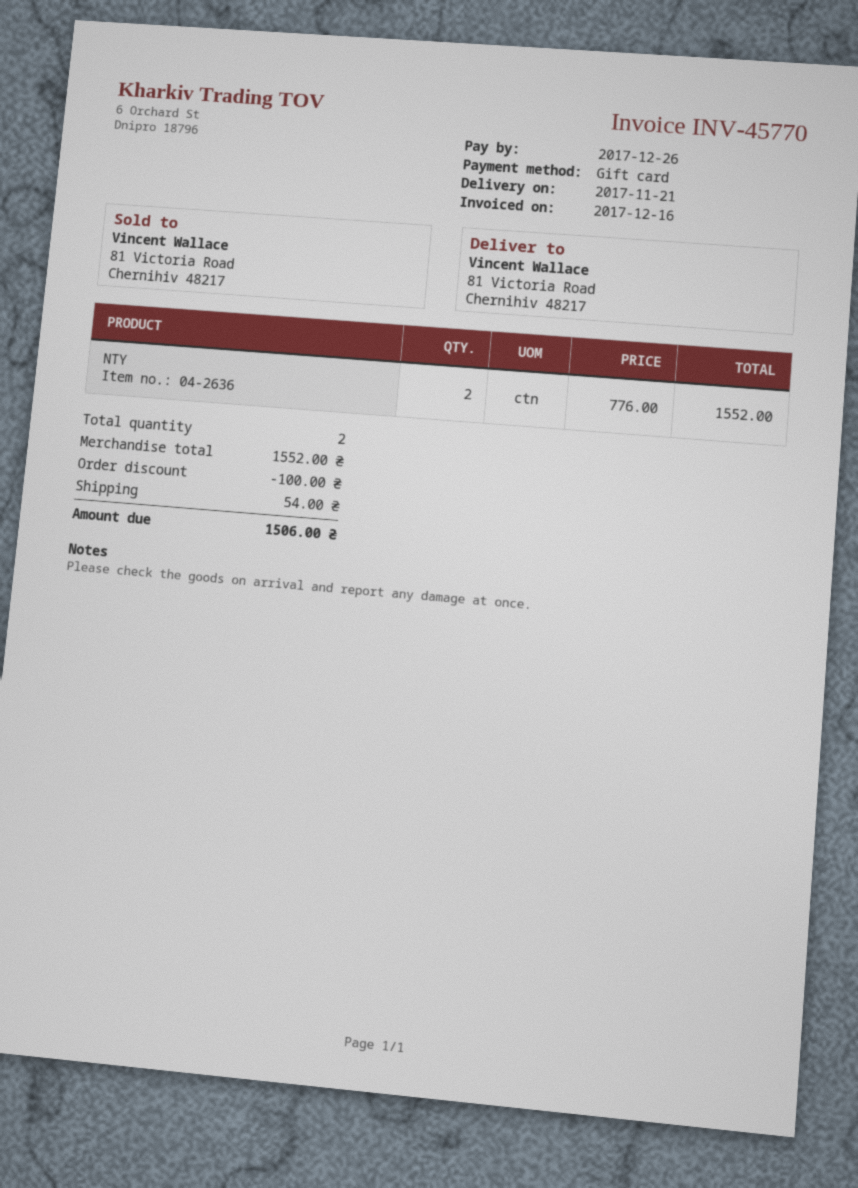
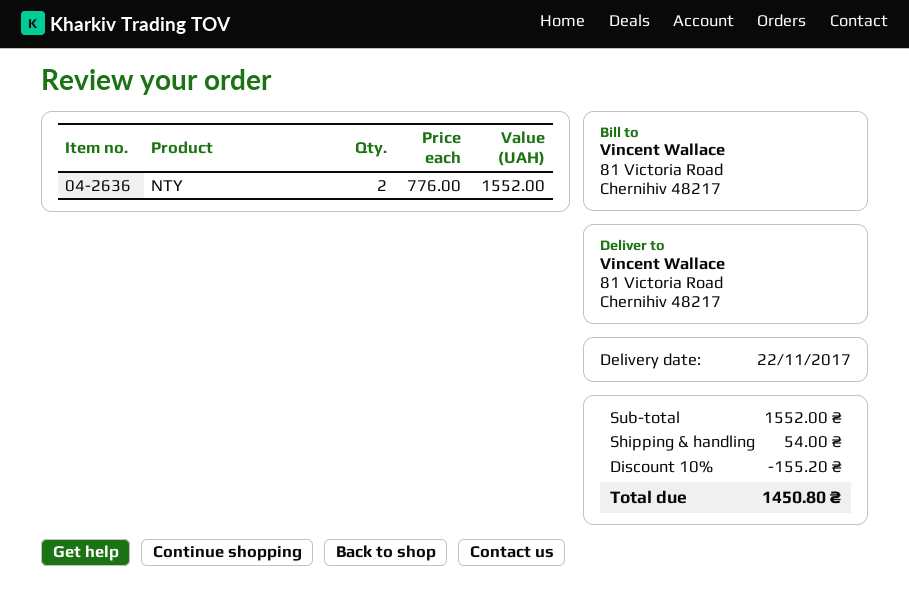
delivery date: 2017-11-21 -> 2017-11-22
discount: 100.00 -> 155.20
total: 1506.00 -> 1450.80

